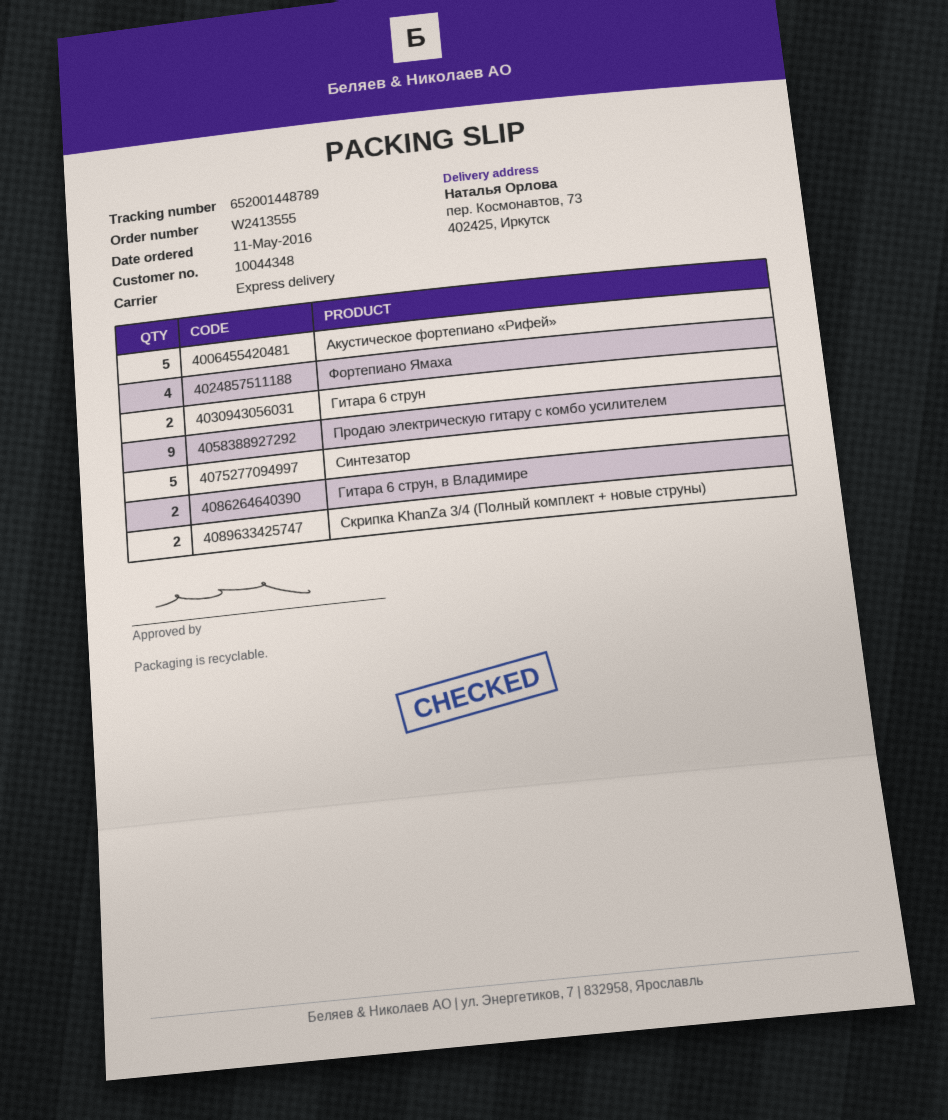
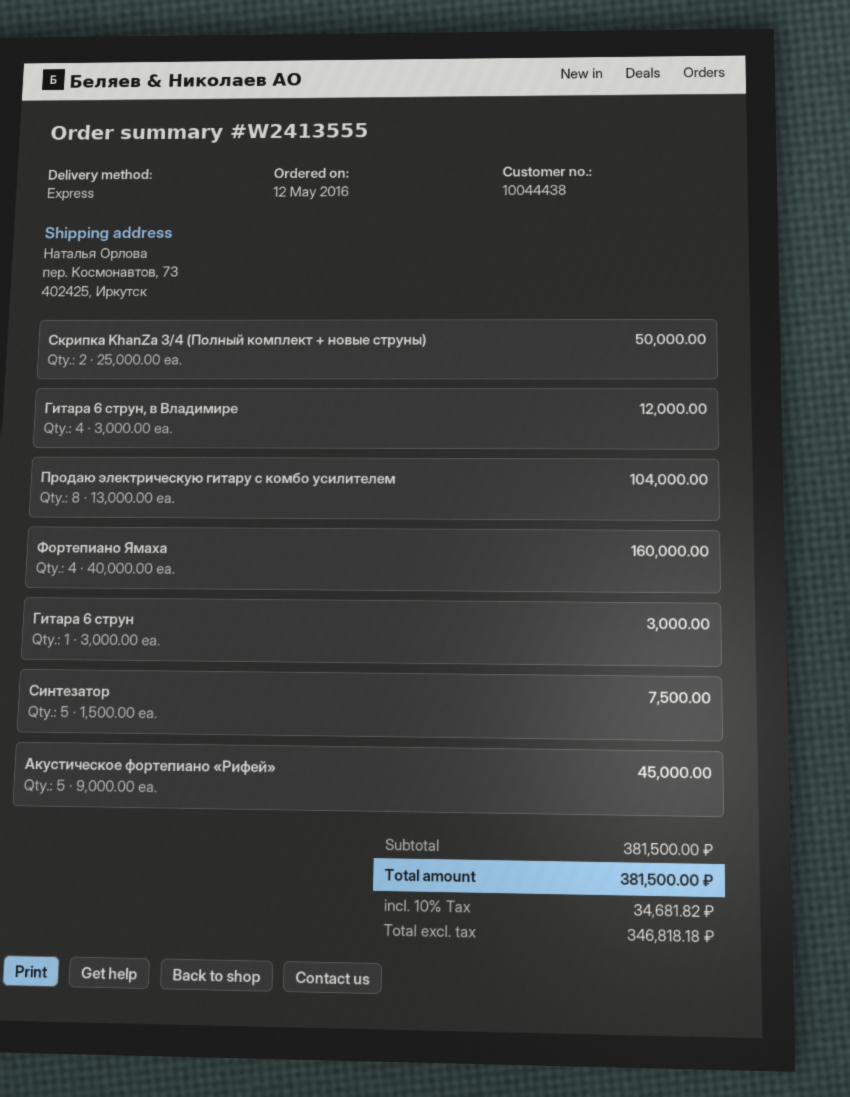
order date: 2016-05-11 -> 2016-05-12
customer number: 10044348 -> 10044438
Гитара 6 струн: 2 -> 1
Продаю электрическую гитару с комбо усилителем: 9 -> 8
Гитара 6 струн, в Владимире: 2 -> 4

